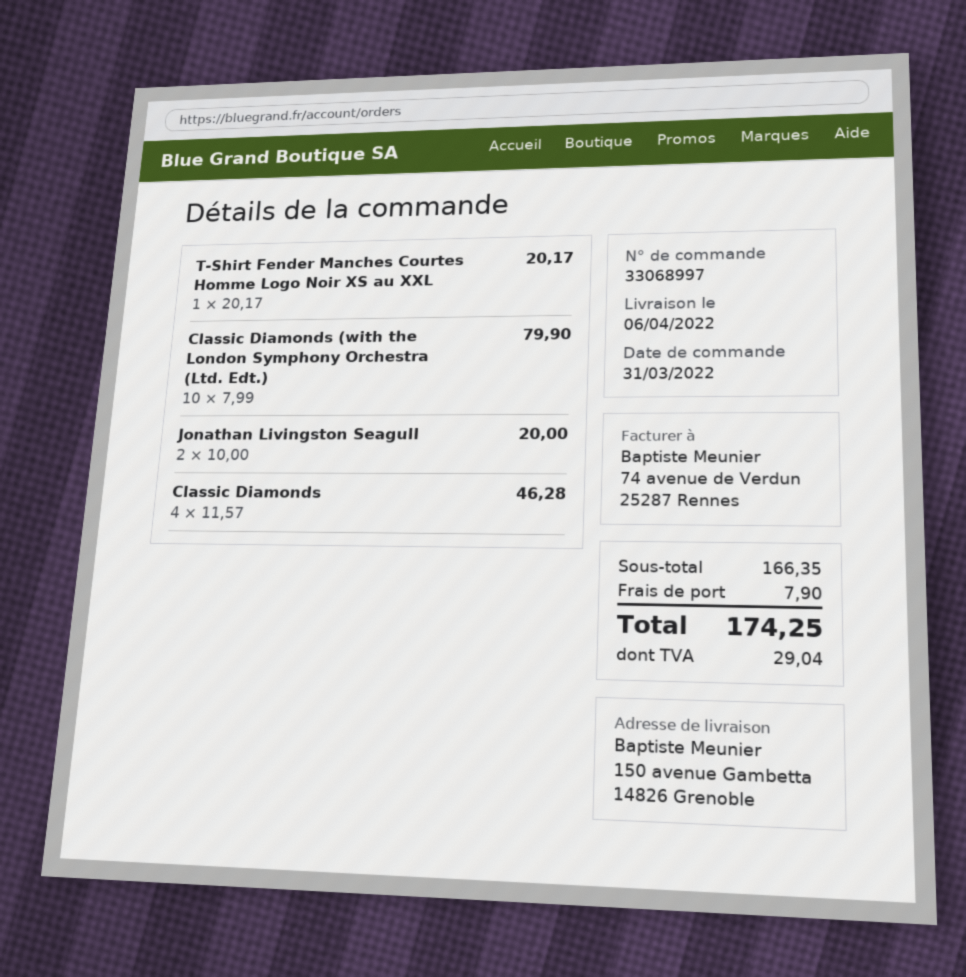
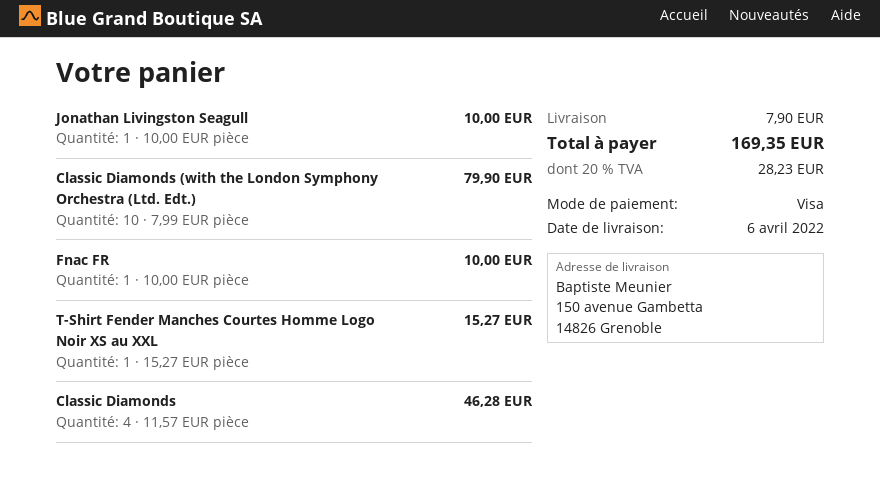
T-Shirt Fender Manches Courtes Homme Logo Noir XS au XXL: 1 x 20.17 = 20.17 -> 1 x 15.27 = 15.27
Jonathan Livingston Seagull: 2 x 10.00 = 20.00 -> 1 x 10.00 = 10.00
Fnac FR: none -> 1 x 10.00 = 10.00
tax: 29.04 -> 28.23
total: 174.25 -> 169.35

